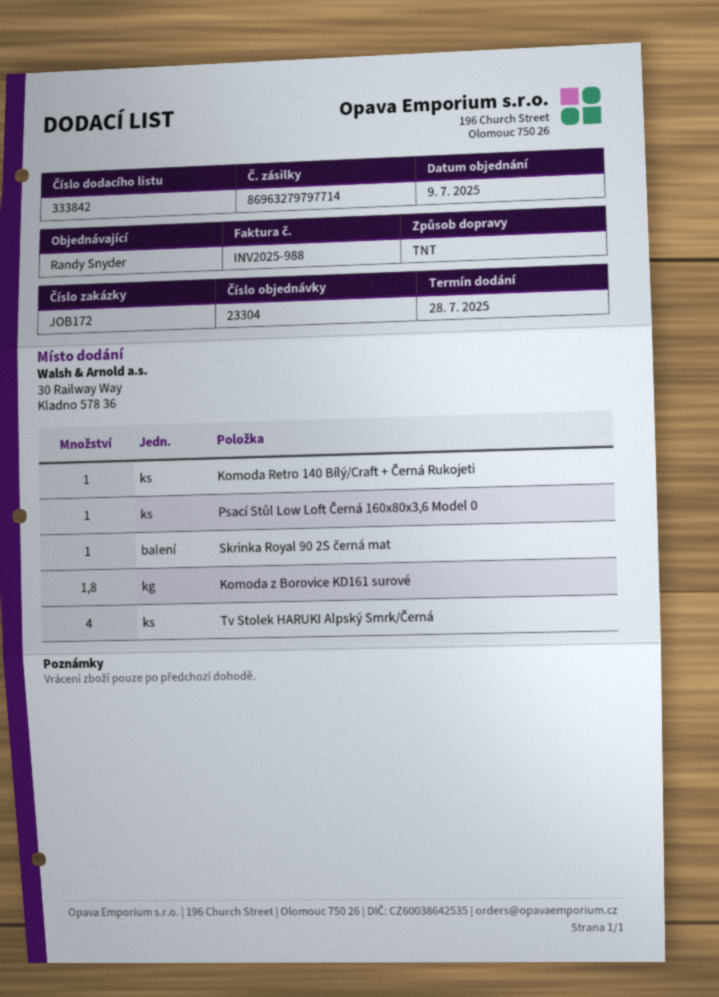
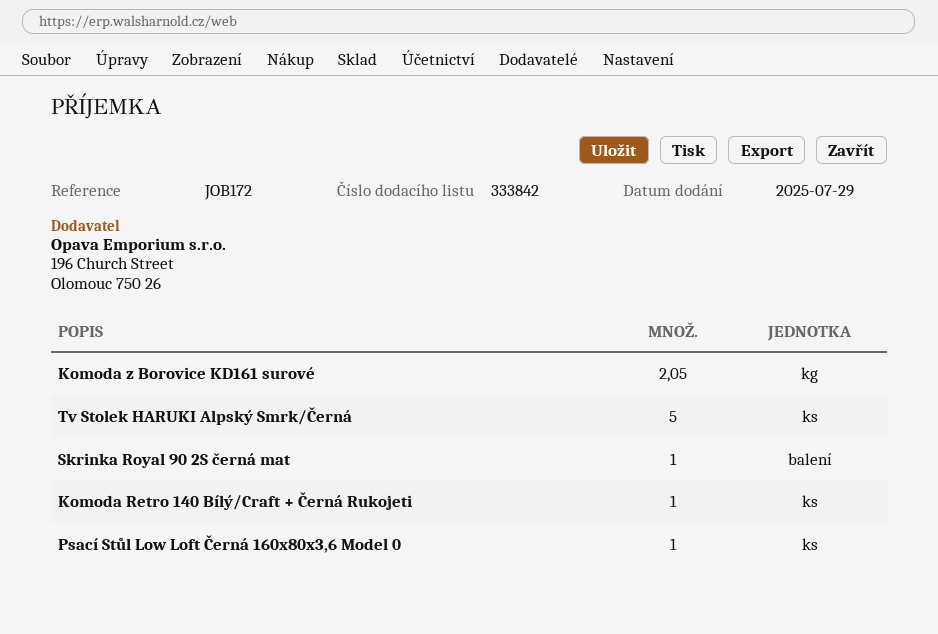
delivery date: 2025-07-28 -> 2025-07-29
Komoda z Borovice KD161 surové: 1.8 -> 2.05
Tv Stolek HARUKI Alpský Smrk/Černá: 4 -> 5

